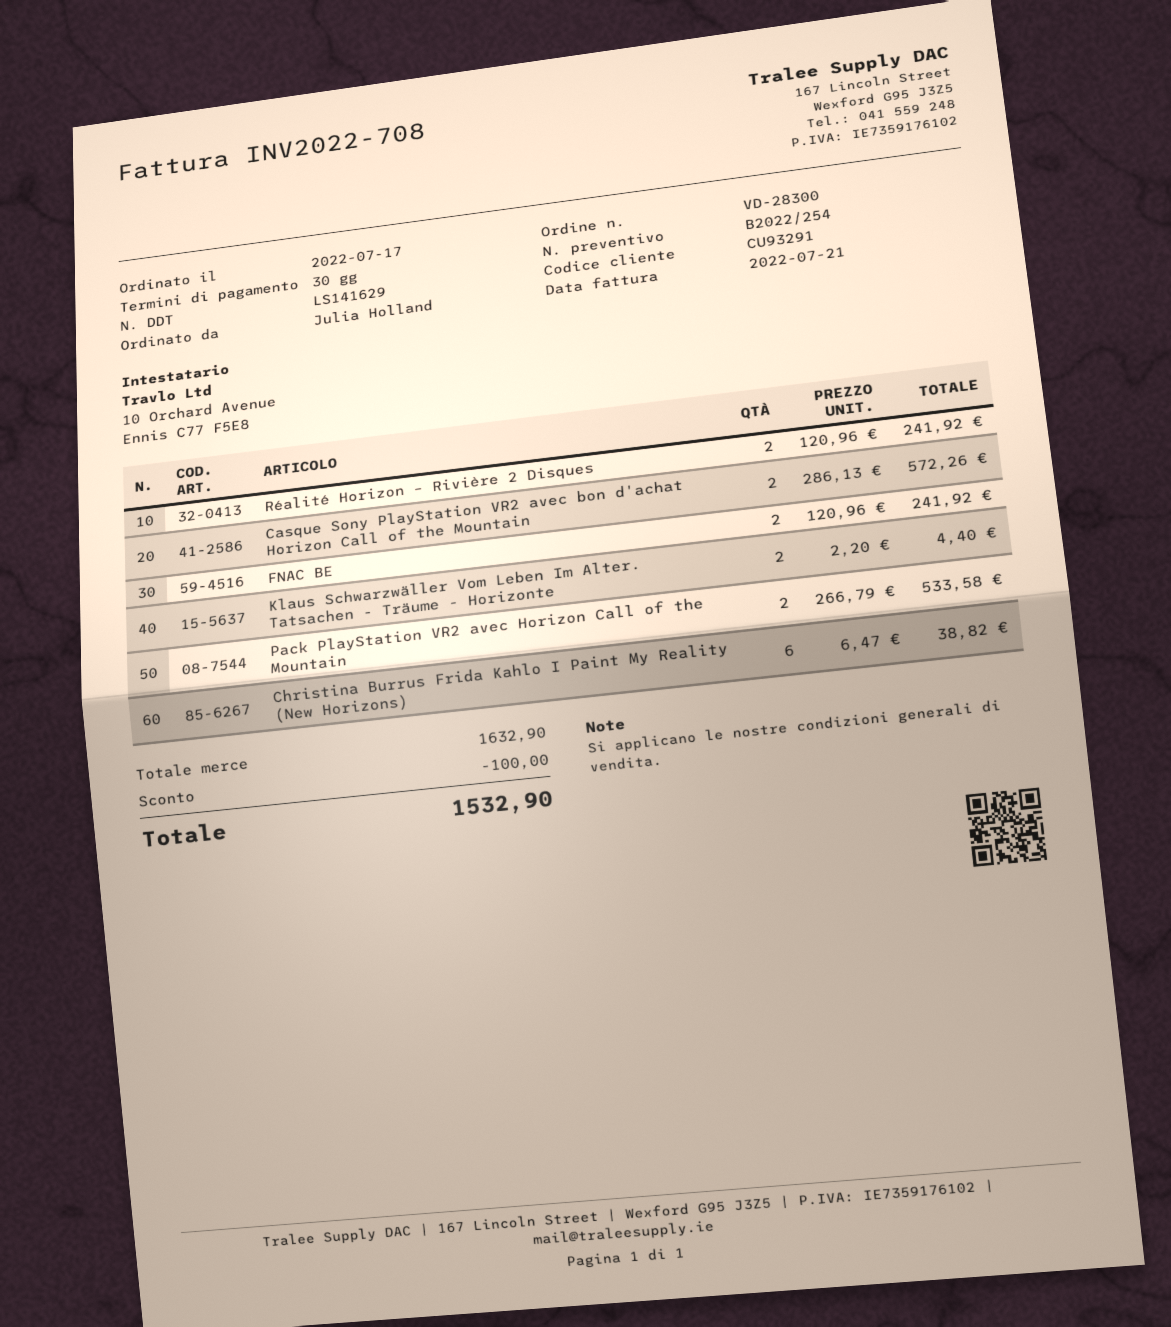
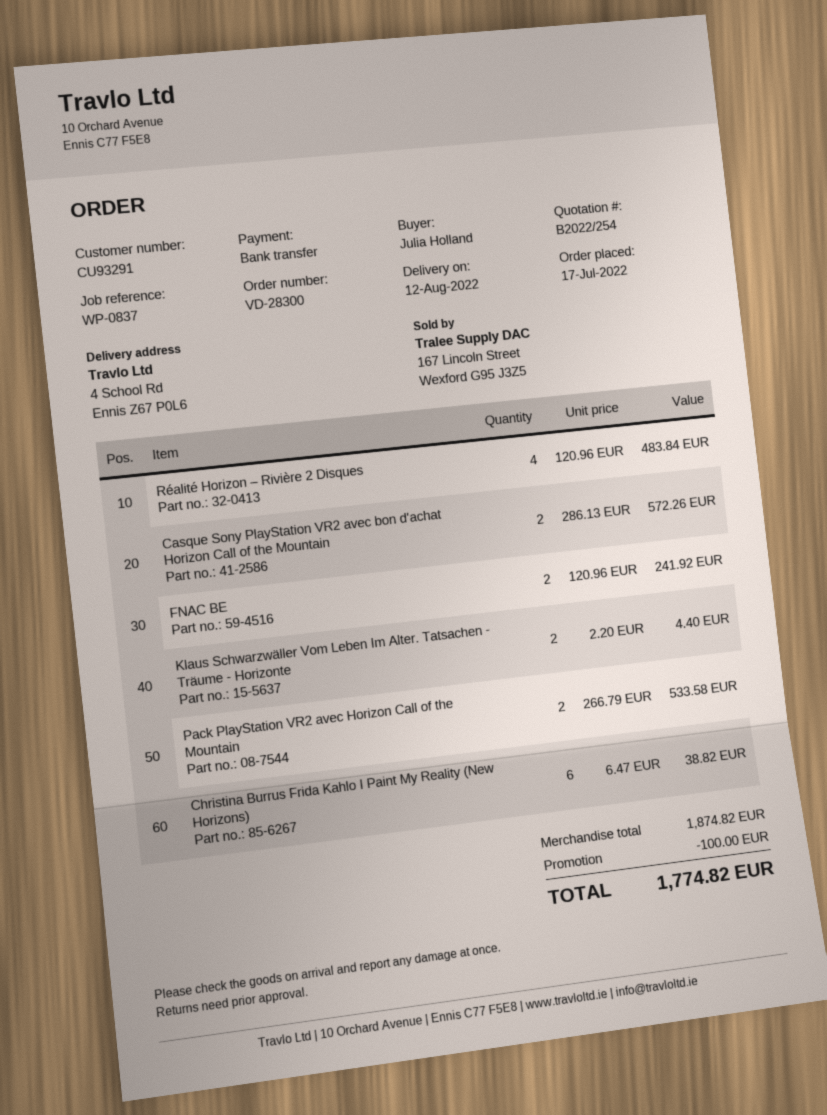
Réalité Horizon – Rivière 2 Disques: 2 x 120.96 = 241.92 -> 4 x 120.96 = 483.84
subtotal: 1632.90 -> 1874.82
total: 1532.90 -> 1774.82

